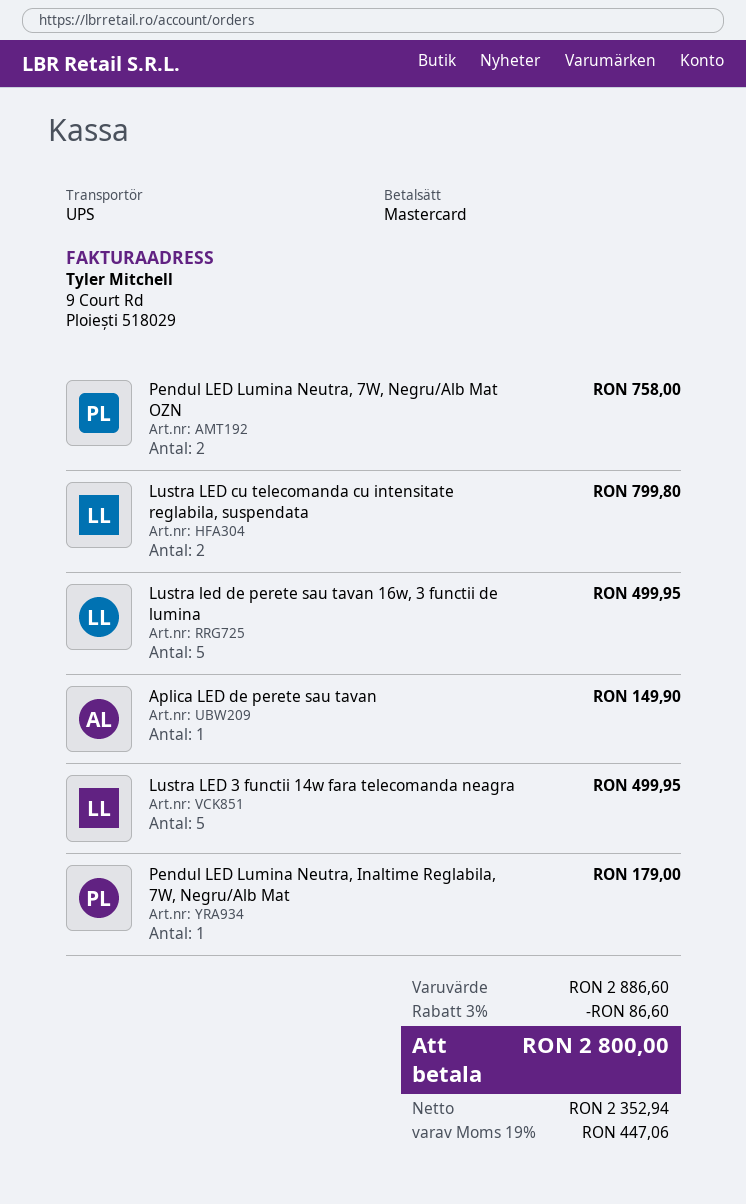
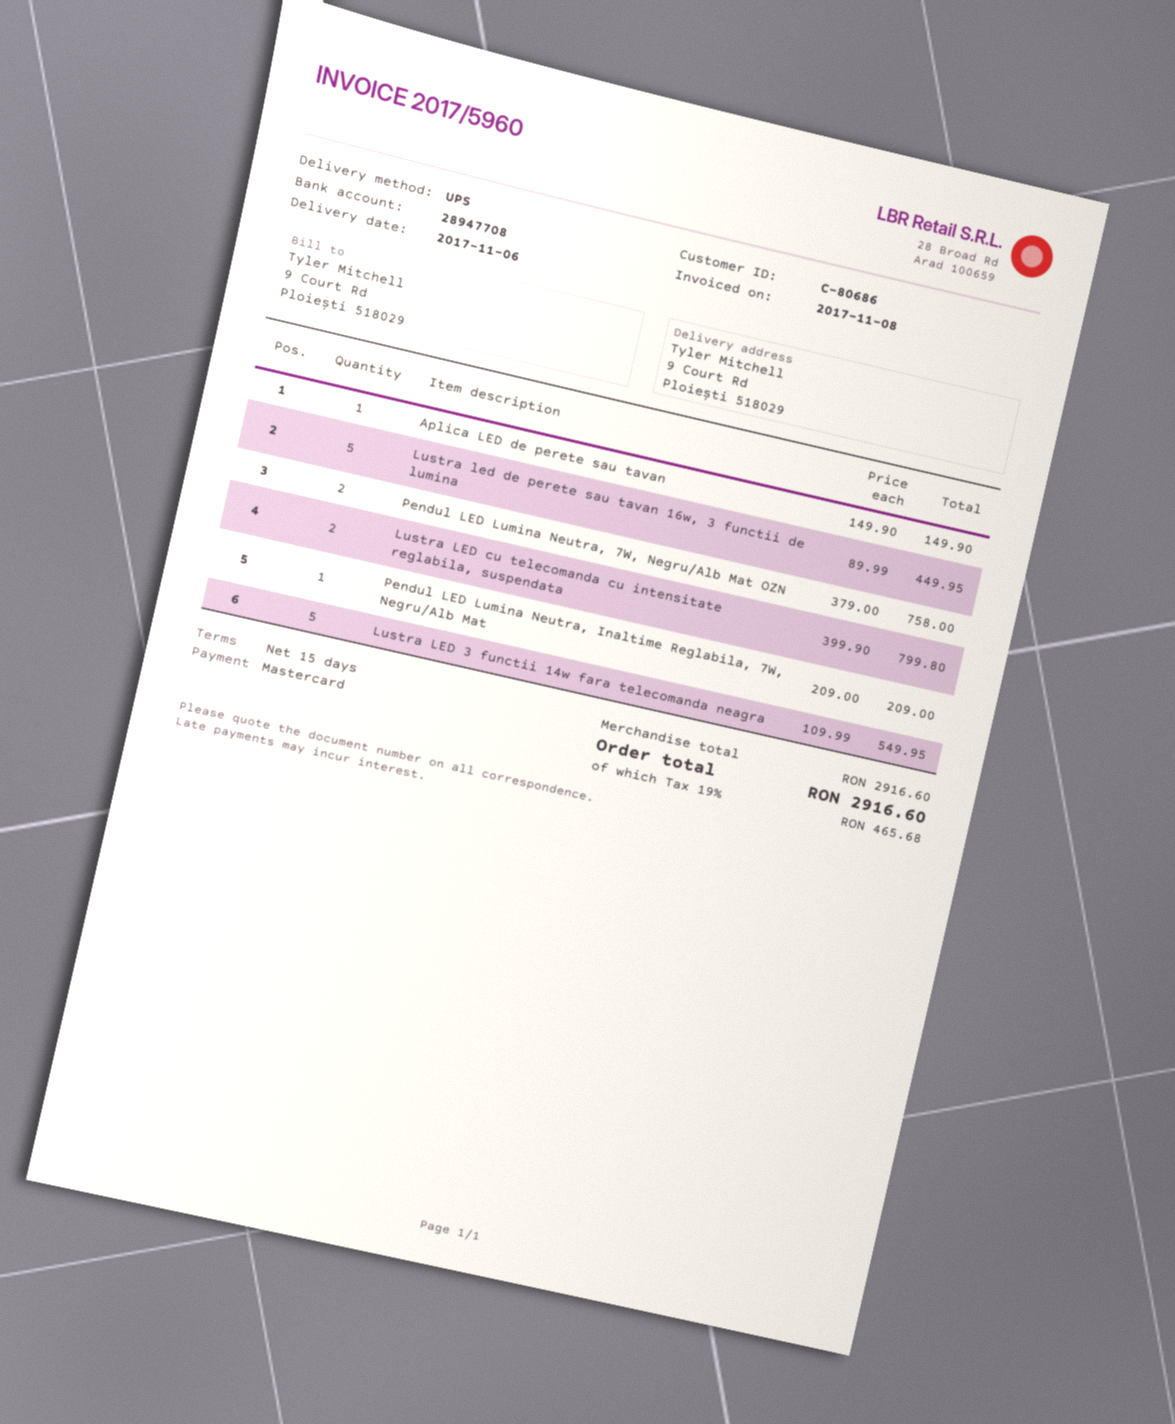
Lustra led de perete sau tavan 16w, 3 functii de lumina: 5 for 499.95 -> 5 for 449.95
Lustra LED 3 functii 14w fara telecomanda neagra: 5 for 499.95 -> 5 for 549.95
Pendul LED Lumina Neutra, Inaltime Reglabila, 7W, Negru/Alb Mat: 1 for 179.00 -> 1 for 209.00
subtotal: 2886.60 -> 2916.60
discount: 3% = 86.60 -> none
tax: 19% = 447.06 -> 19% = 465.68
total: 2800.00 -> 2916.60

